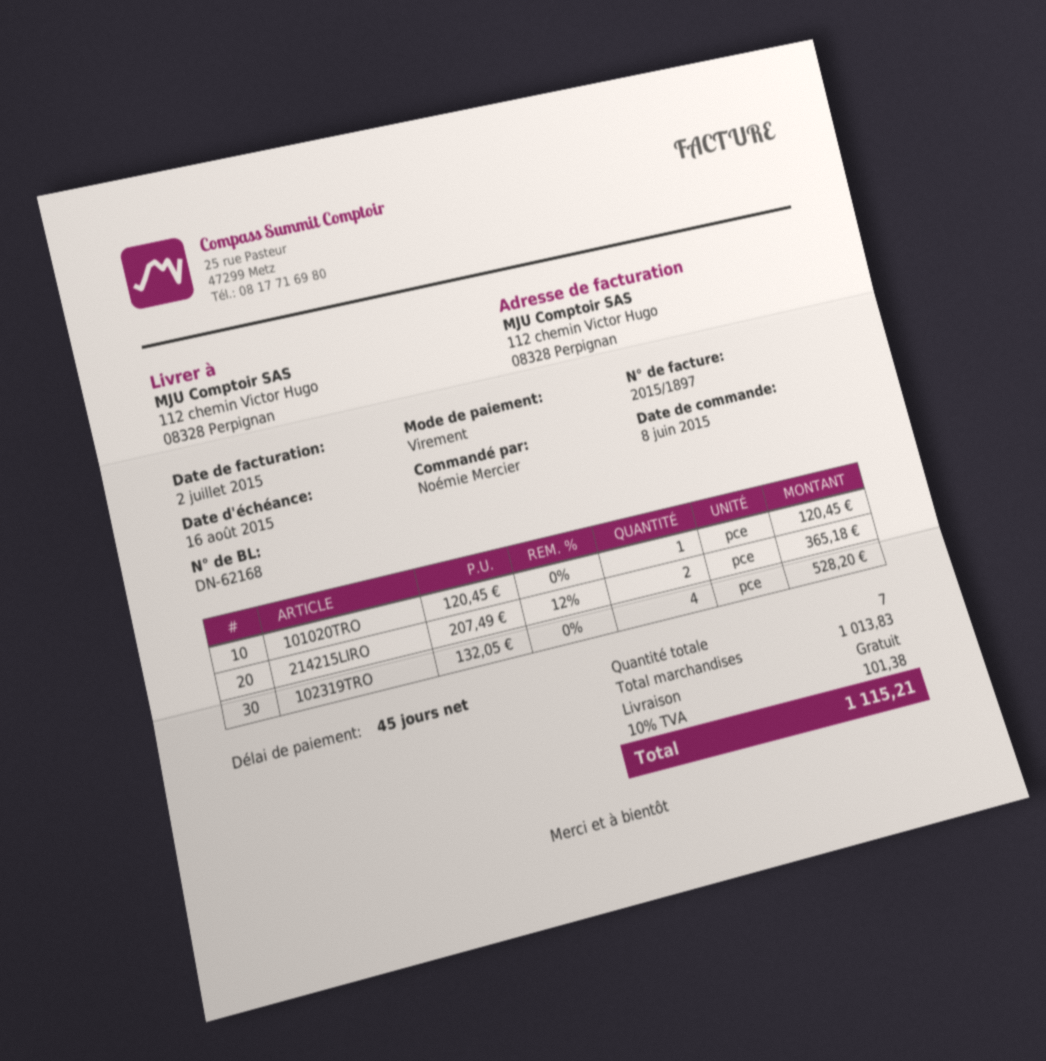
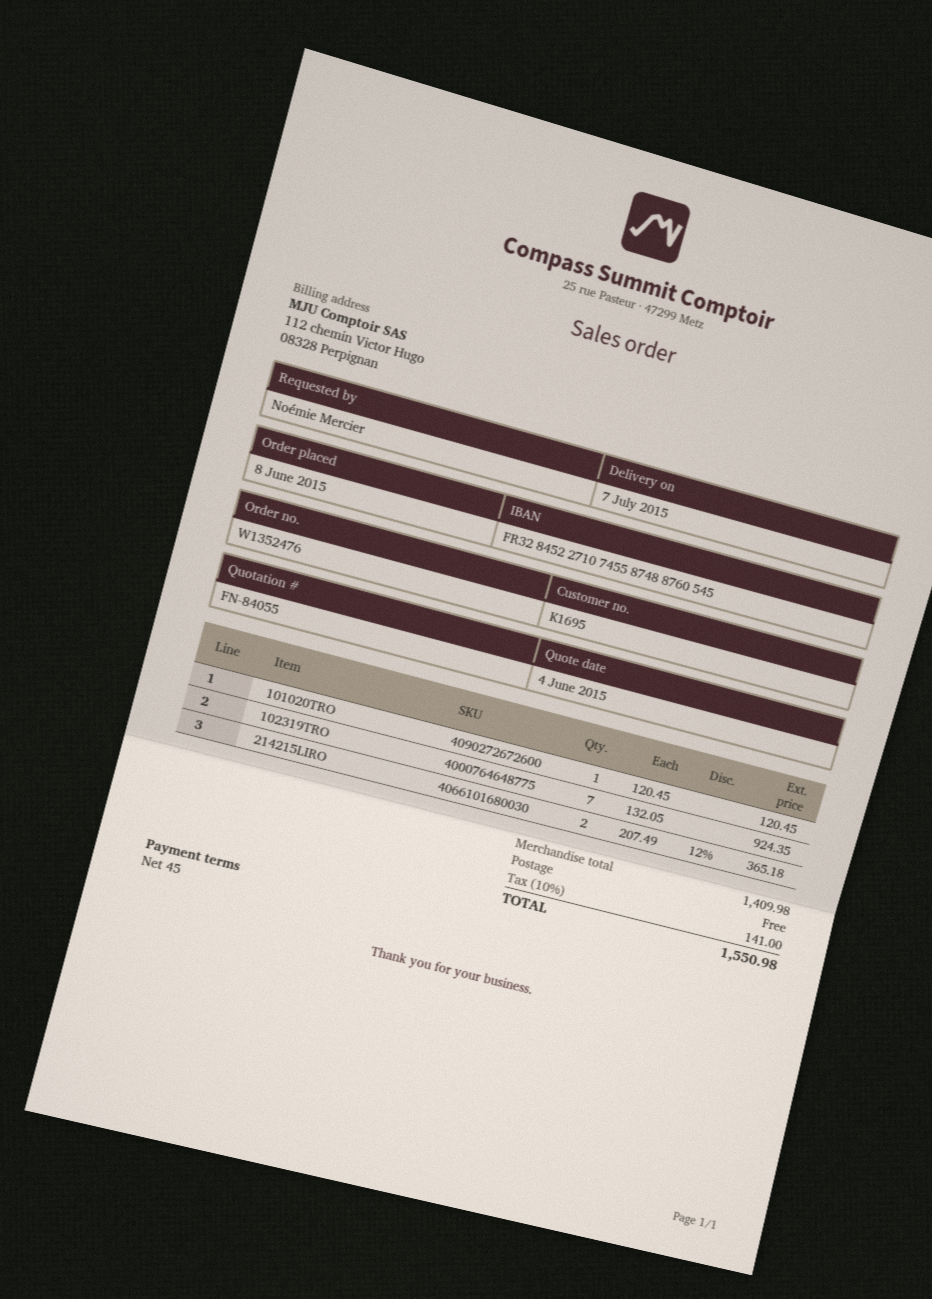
102319TRO: 4 x 132.05 = 528.20 -> 7 x 132.05 = 924.35
subtotal: 1013.83 -> 1409.98
tax: 10% = 101.38 -> 10% = 141.00
total: 1115.21 -> 1550.98

